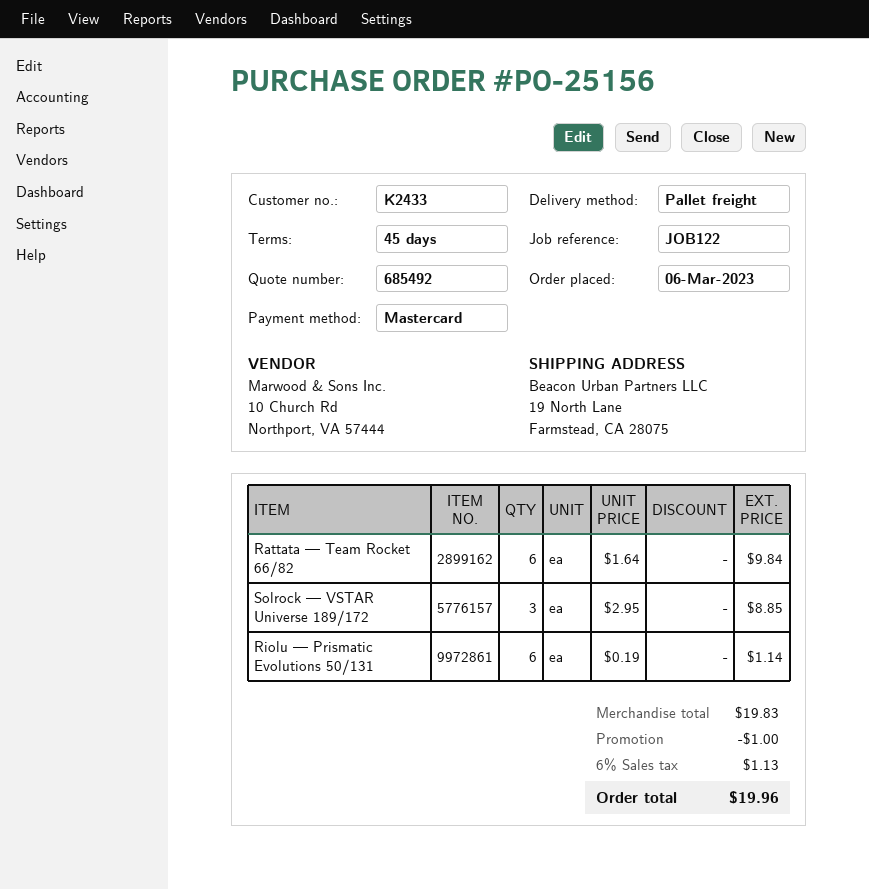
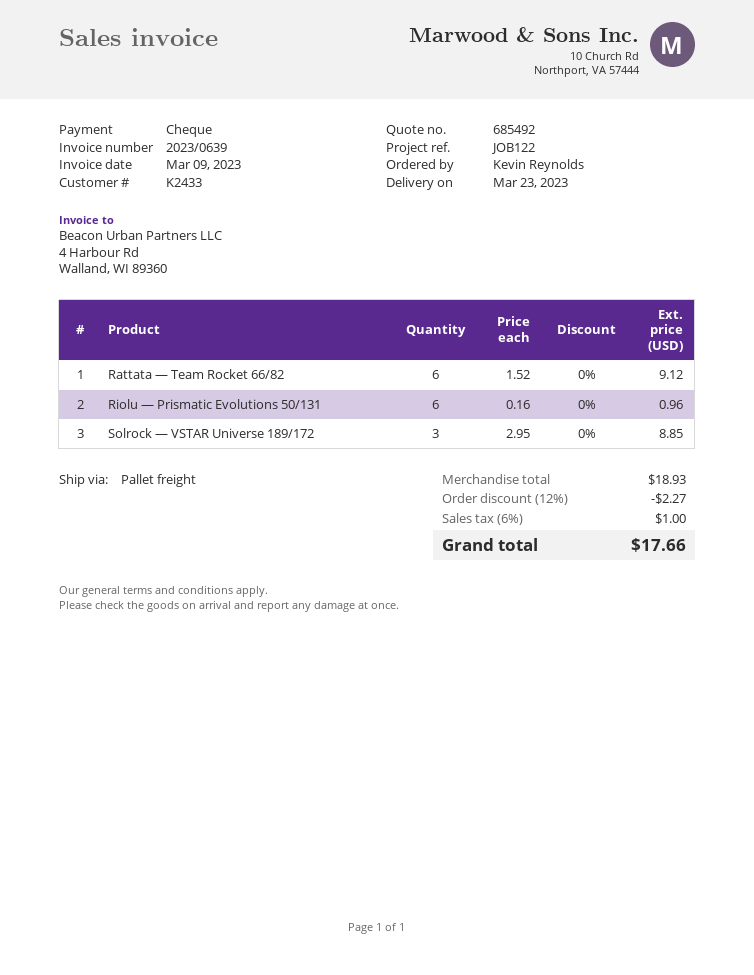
payment method: Mastercard -> cheque
Rattata — Team Rocket 66/82: 6 x 1.64 = 9.84 -> 6 x 1.52 = 9.12
Riolu — Prismatic Evolutions 50/131: 6 x 0.19 = 1.14 -> 6 x 0.16 = 0.96
subtotal: 19.83 -> 18.93
discount: 1.00 -> 2.27
tax: 6% = 1.13 -> 6% = 1.00
total: 19.96 -> 17.66

